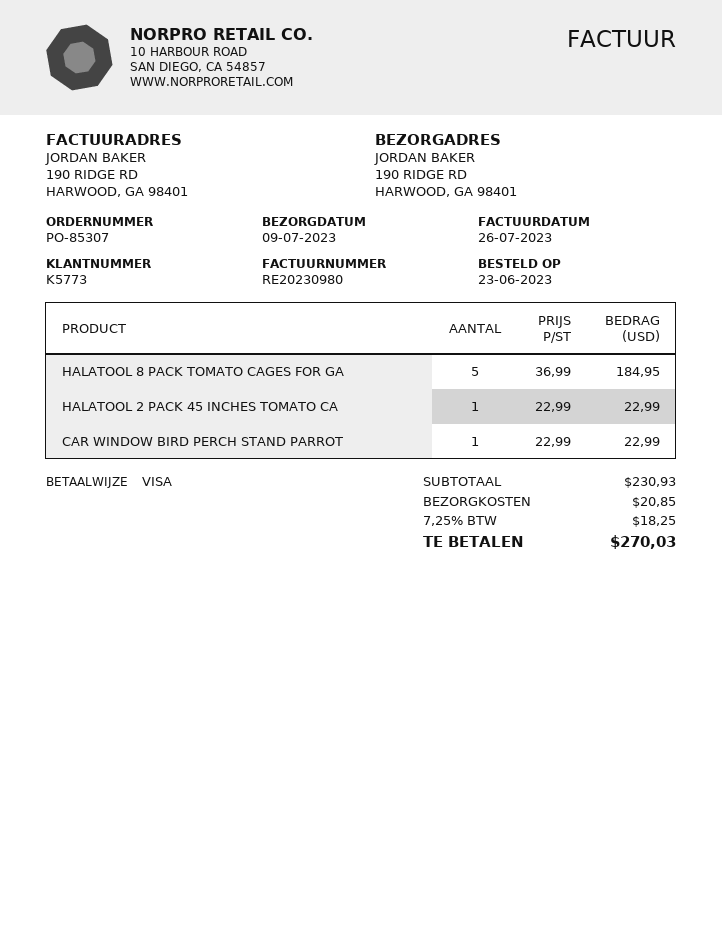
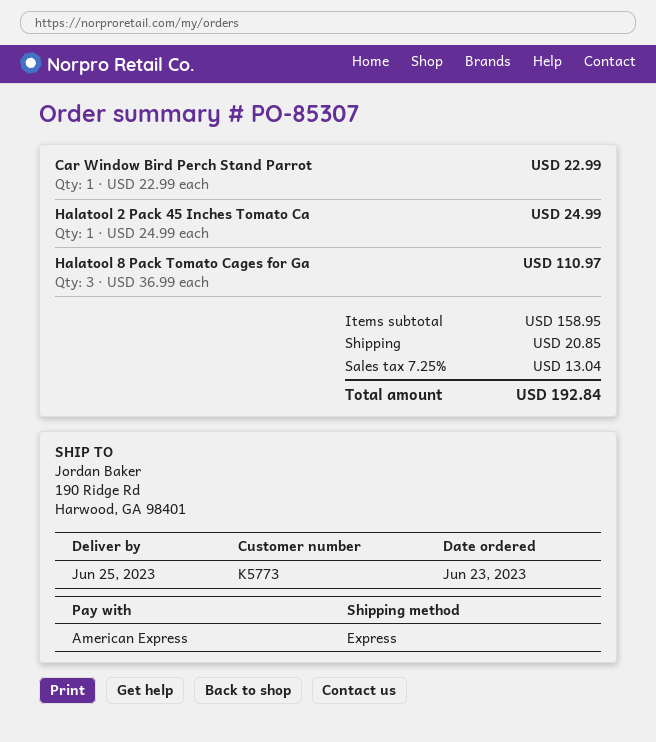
delivery date: 2023-07-09 -> 2023-06-25
payment method: Visa -> American Express
HALATOOL 8 PACK TOMATO CAGES FOR GA: 5 x 36.99 = 184.95 -> 3 x 36.99 = 110.97
HALATOOL 2 PACK 45 INCHES TOMATO CA: 1 x 22.99 = 22.99 -> 1 x 24.99 = 24.99
subtotal: 230.93 -> 158.95
tax: 7.25% = 18.25 -> 7.25% = 13.04
total: 270.03 -> 192.84

